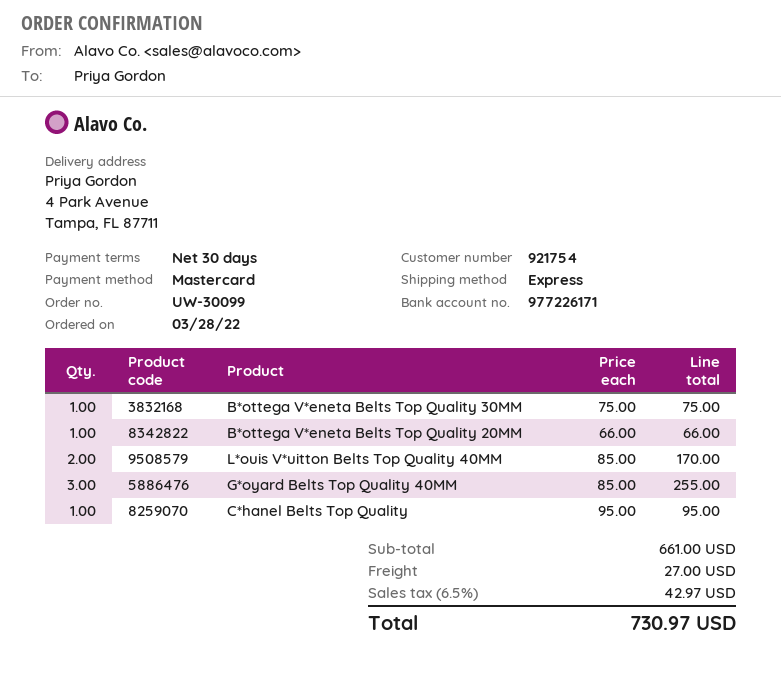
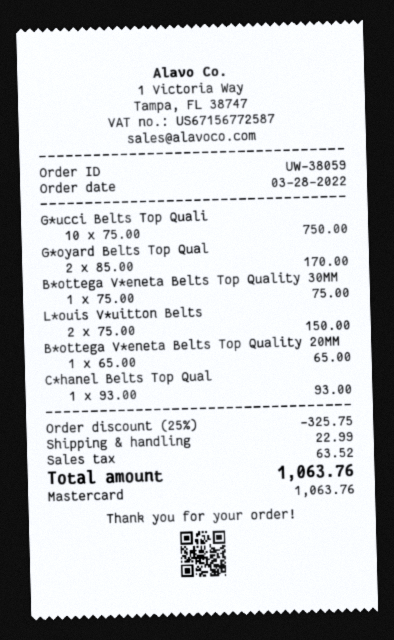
order number: UW-30099 -> UW-38059
B*ottega V*eneta Belts Top Quality 20MM: 1 x 66.00 = 66.00 -> 1 x 65.00 = 65.00
L*ouis V*uitton Belts Top Quality 40MM: 2 x 85.00 = 170.00 -> 2 x 75.00 = 150.00
G*oyard Belts Top Quality 40MM: 3 x 85.00 = 255.00 -> 2 x 85.00 = 170.00
C*hanel Belts Top Quality: 1 x 95.00 = 95.00 -> 1 x 93.00 = 93.00
G*ucci Belts Top Quali: none -> 10 x 75.00 = 750.00
discount: none -> 25% = 325.75
shipping: 27.00 -> 22.99
tax: 42.97 -> 63.52
total: 730.97 -> 1063.76

